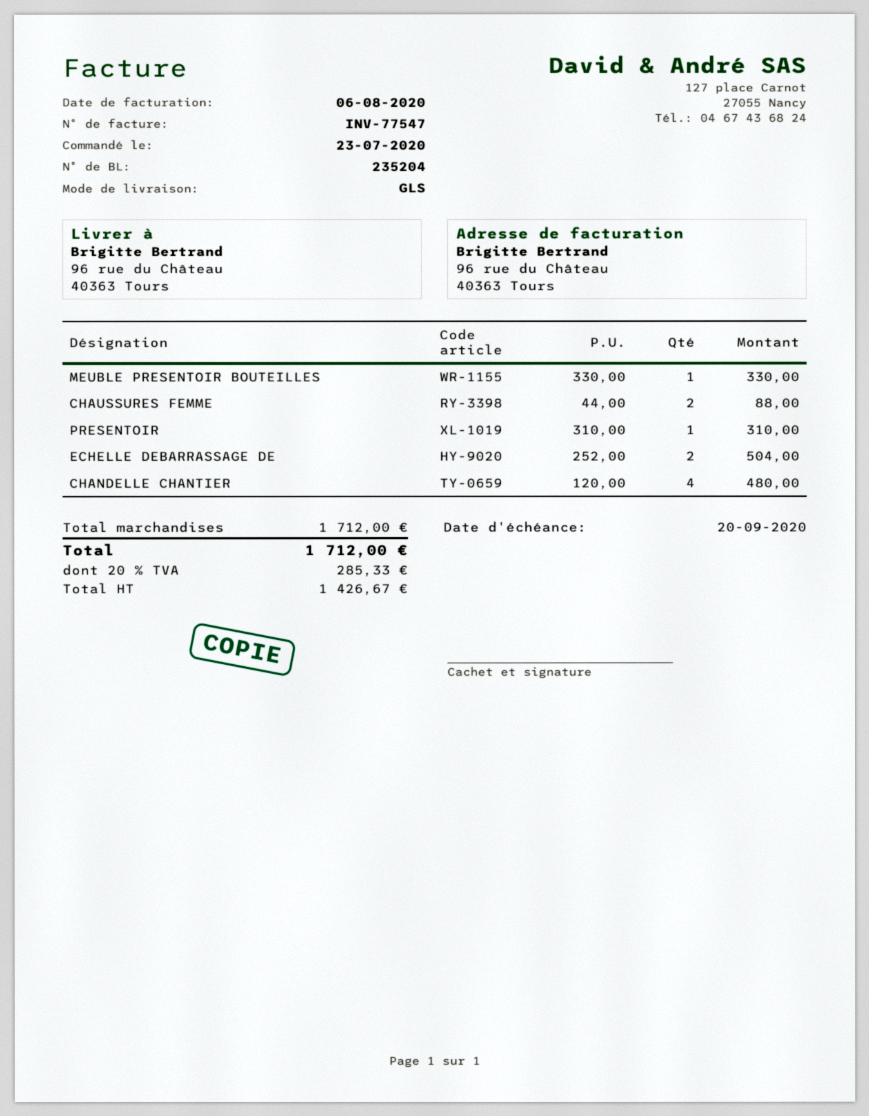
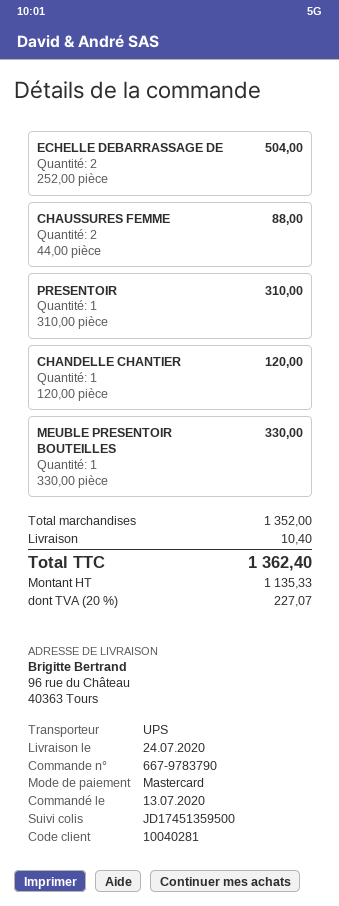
order date: 2020-07-23 -> 2020-07-13
shipping method: GLS -> UPS
CHANDELLE CHANTIER: 4 x 120.00 = 480.00 -> 1 x 120.00 = 120.00
subtotal: 1712.00 -> 1352.00
shipping: none -> 10.40
net: 1426.67 -> 1135.33
tax: 20% = 285.33 -> 20% = 227.07
total: 1712.00 -> 1362.40

